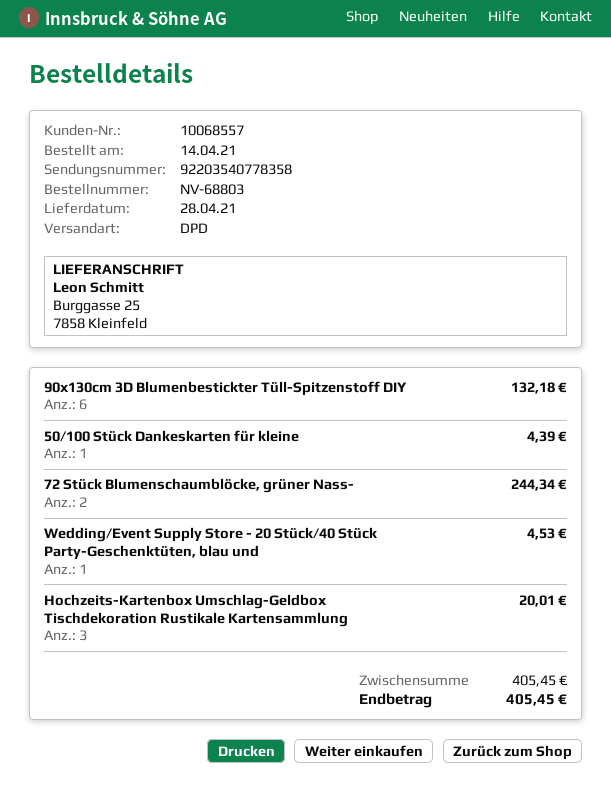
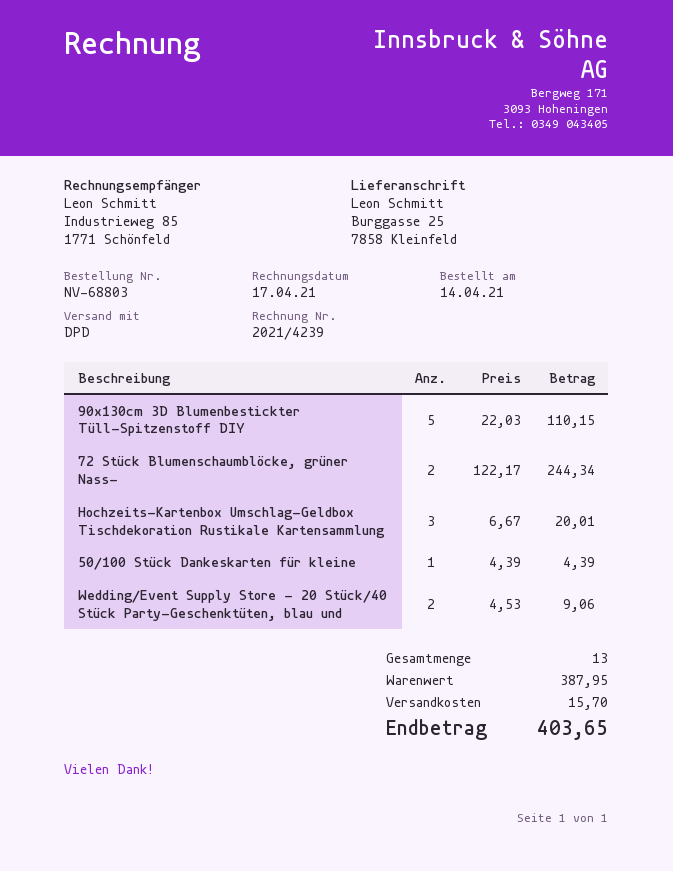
90x130cm 3D Blumenbestickter Tüll-Spitzenstoff DIY: 6 for 132.18 -> 5 for 110.15
Wedding/Event Supply Store - 20 Stück/40 Stück Party-Geschenktüten, blau und: 1 for 4.53 -> 2 for 9.06
subtotal: 405.45 -> 387.95
shipping: none -> 15.70
total: 405.45 -> 403.65

